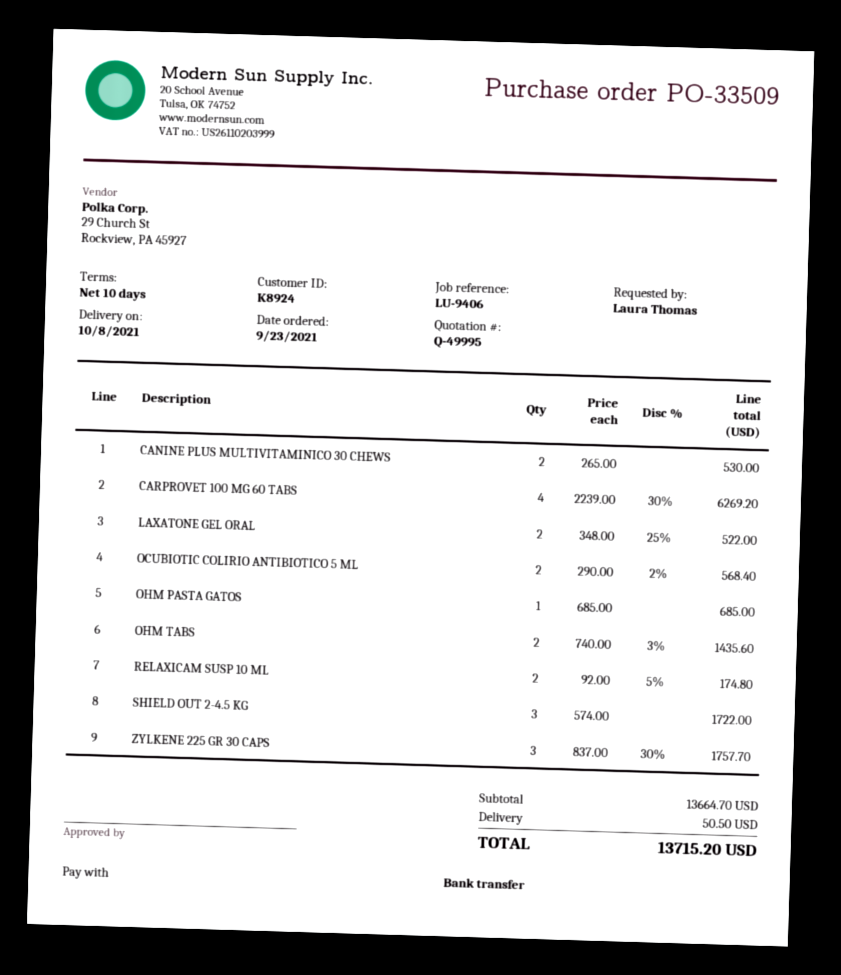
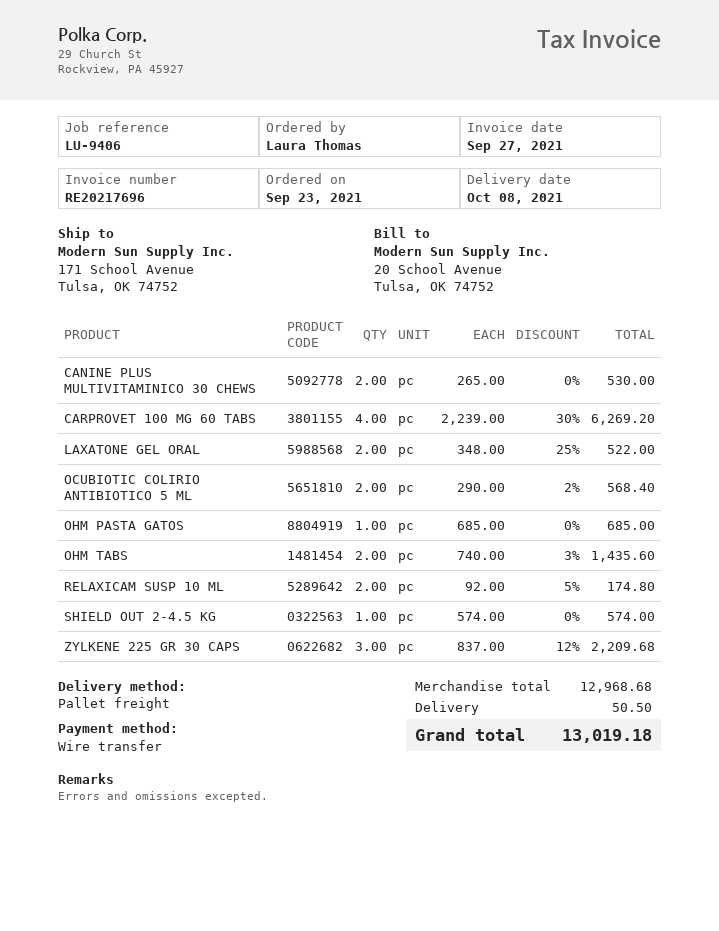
SHIELD OUT 2-4.5 KG: 3 x 574.00 = 1722.00 -> 1 x 574.00 = 574.00
ZYLKENE 225 GR 30 CAPS: 3 x 837.00 - 30% = 1757.70 -> 3 x 837.00 - 12% = 2209.68
subtotal: 13664.70 -> 12968.68
total: 13715.20 -> 13019.18

